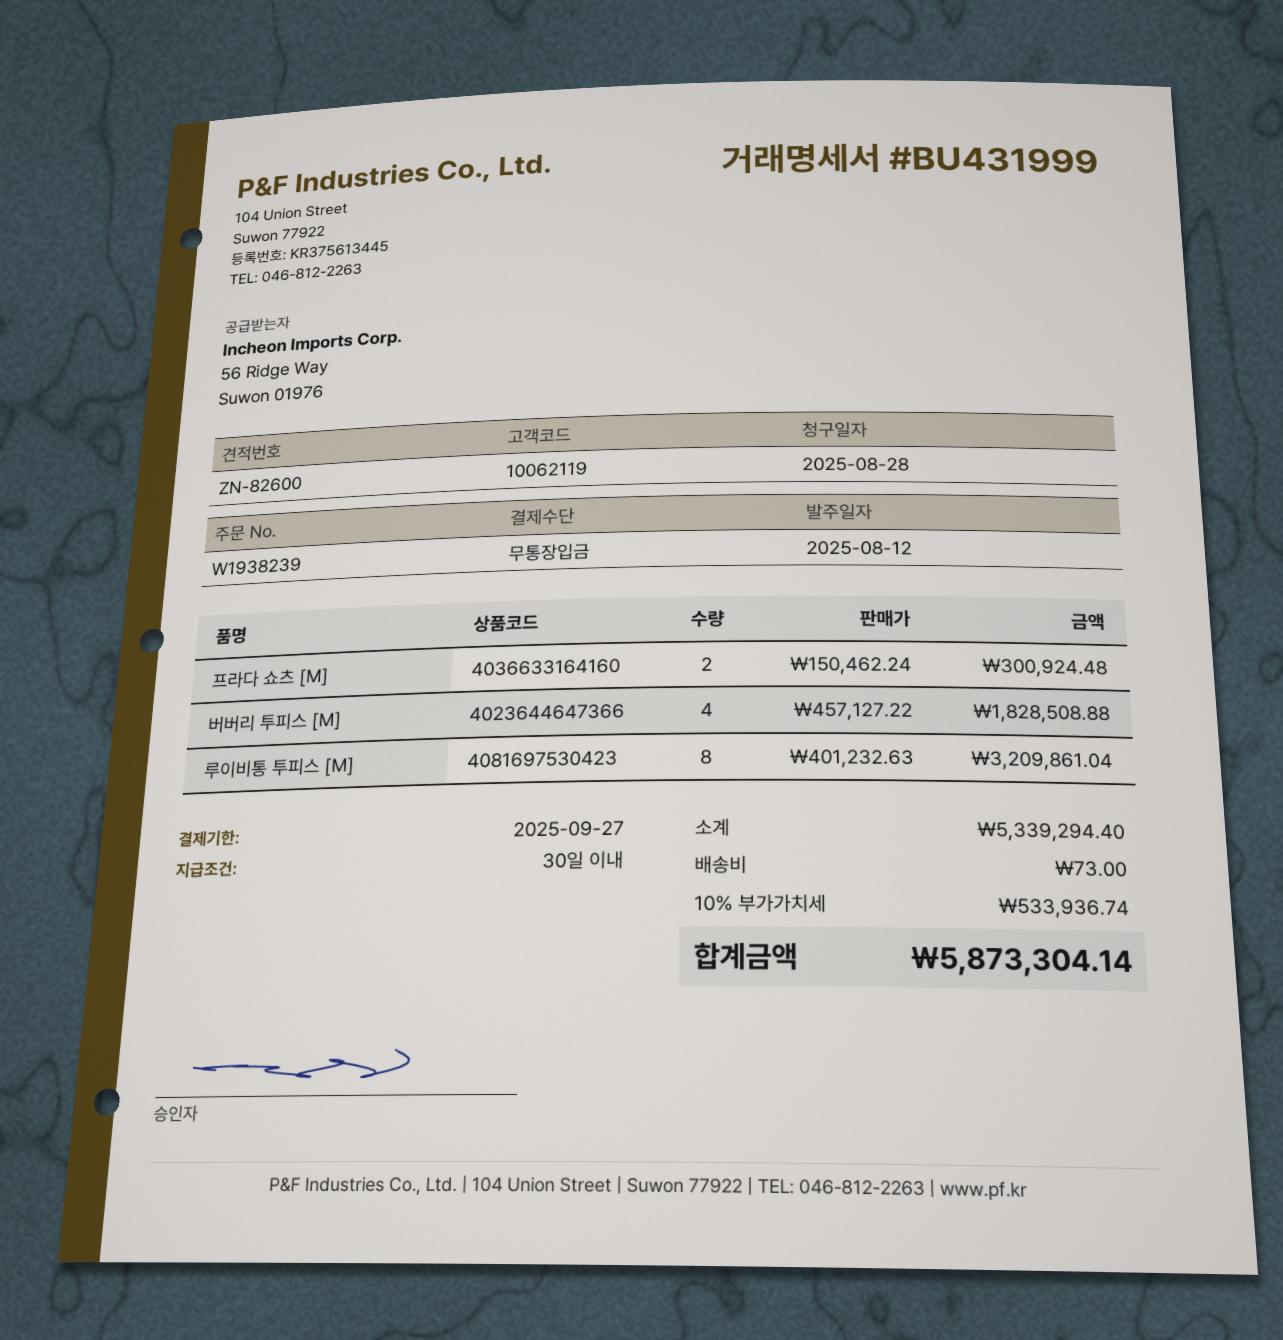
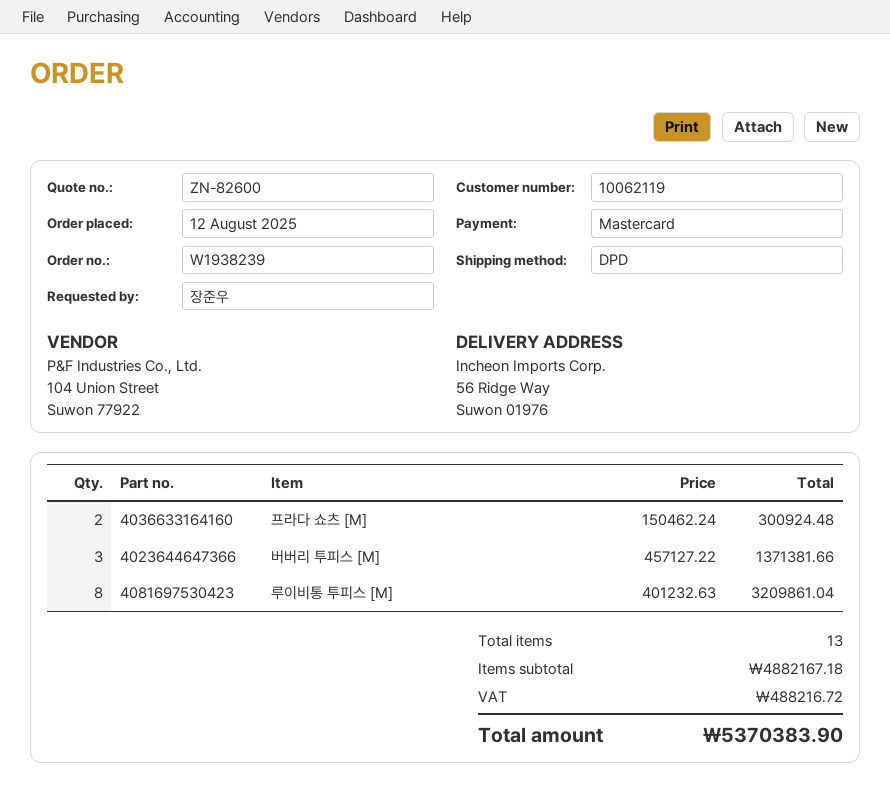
payment method: bank transfer -> Mastercard
버버리 투피스 [M]: 4 x 457127.22 = 1828508.88 -> 3 x 457127.22 = 1371381.66
subtotal: 5339294.40 -> 4882167.18
shipping: 73.00 -> none
tax: 533936.74 -> 488216.72
total: 5873304.14 -> 5370383.90

